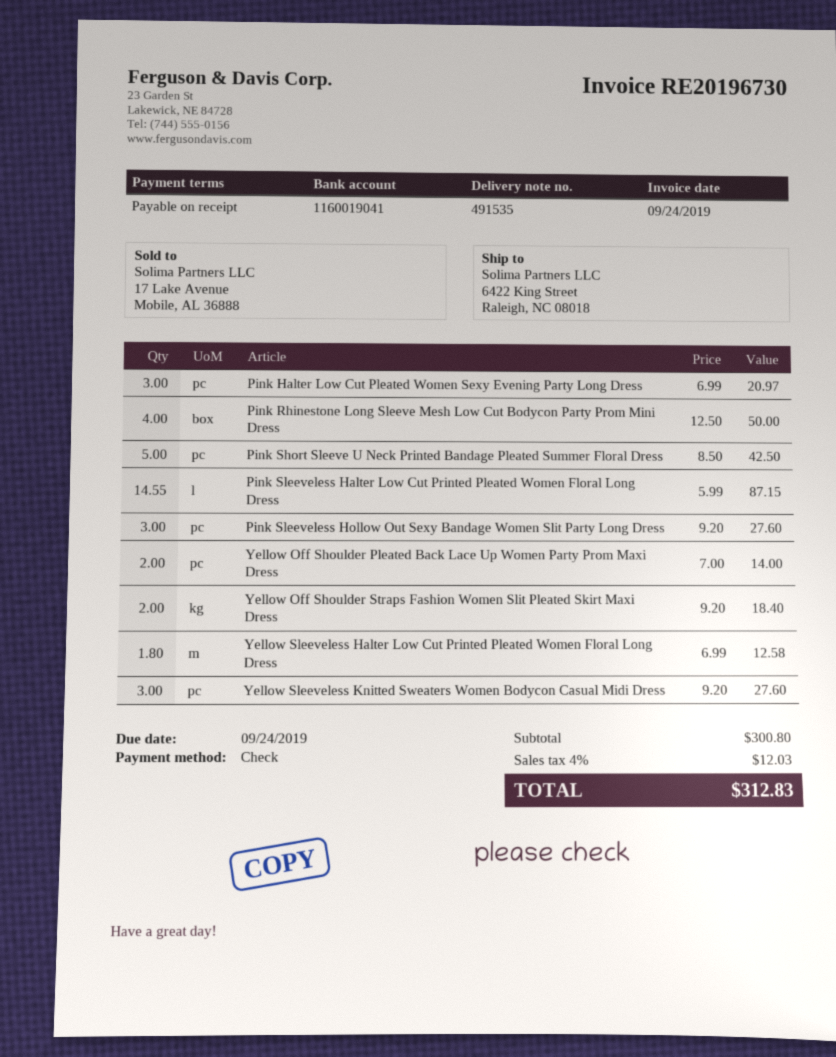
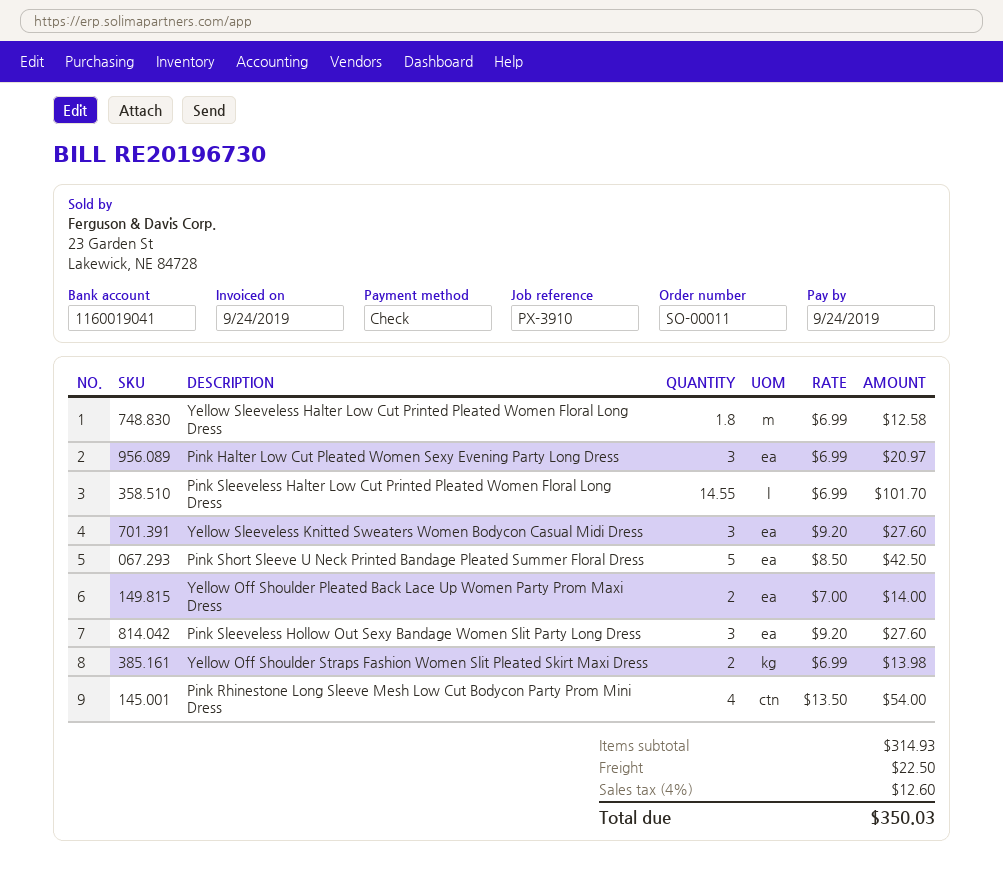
Pink Rhinestone Long Sleeve Mesh Low Cut Bodycon Party Prom Mini Dress: 4 x 12.50 = 50.00 -> 4 x 13.50 = 54.00
Pink Sleeveless Halter Low Cut Printed Pleated Women Floral Long Dress: 14.55 x 5.99 = 87.15 -> 14.55 x 6.99 = 101.70
Yellow Off Shoulder Straps Fashion Women Slit Pleated Skirt Maxi Dress: 2 x 9.20 = 18.40 -> 2 x 6.99 = 13.98
subtotal: 300.80 -> 314.93
shipping: none -> 22.50
tax: 4% = 12.03 -> 4% = 12.60
total: 312.83 -> 350.03

